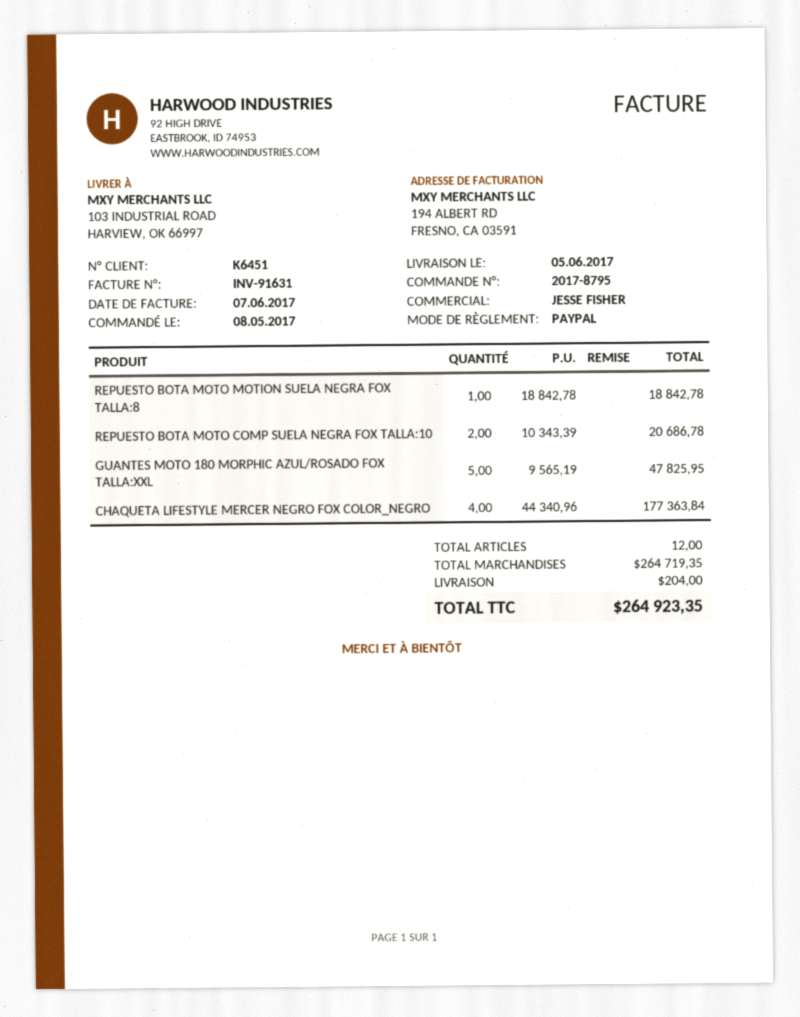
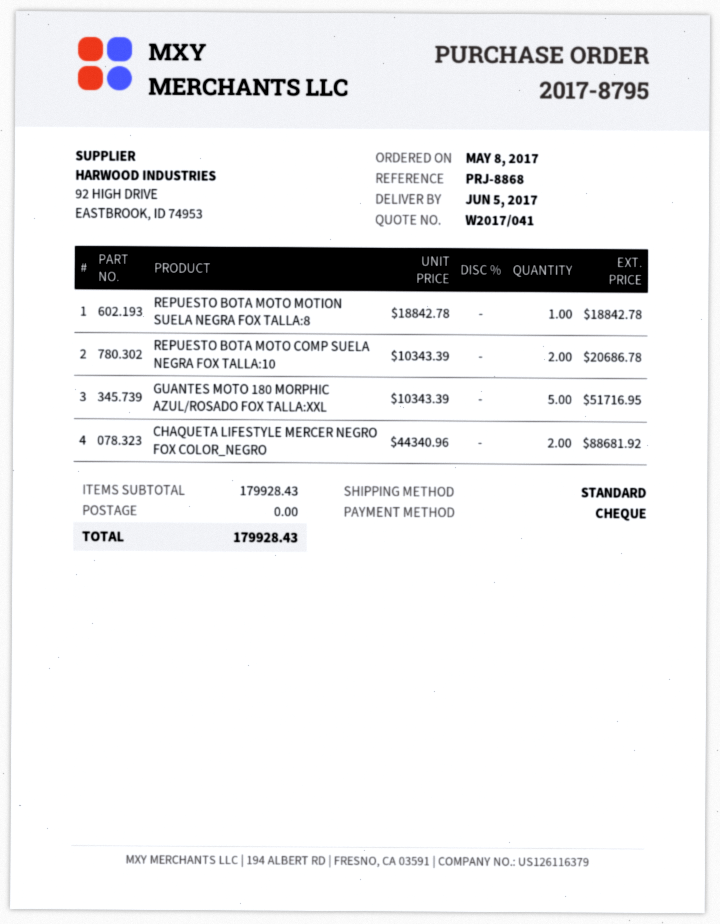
payment method: PayPal -> cheque
GUANTES MOTO 180 MORPHIC AZUL/ROSADO FOX TALLA:XXL: 5 x 9565.19 = 47825.95 -> 5 x 10343.39 = 51716.95
CHAQUETA LIFESTYLE MERCER NEGRO FOX COLOR_NEGRO: 4 x 44340.96 = 177363.84 -> 2 x 44340.96 = 88681.92
subtotal: 264719.35 -> 179928.43
shipping: 204.00 -> 0.00
total: 264923.35 -> 179928.43

